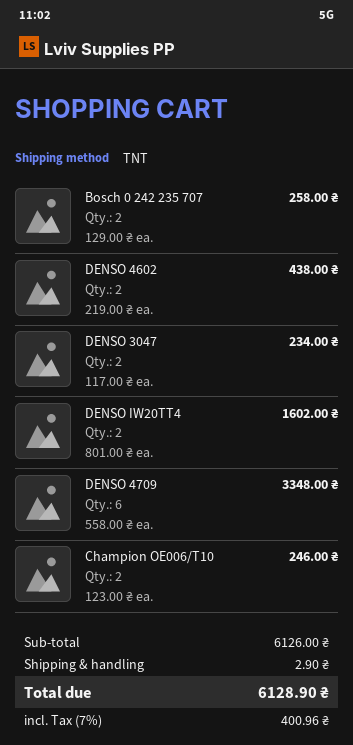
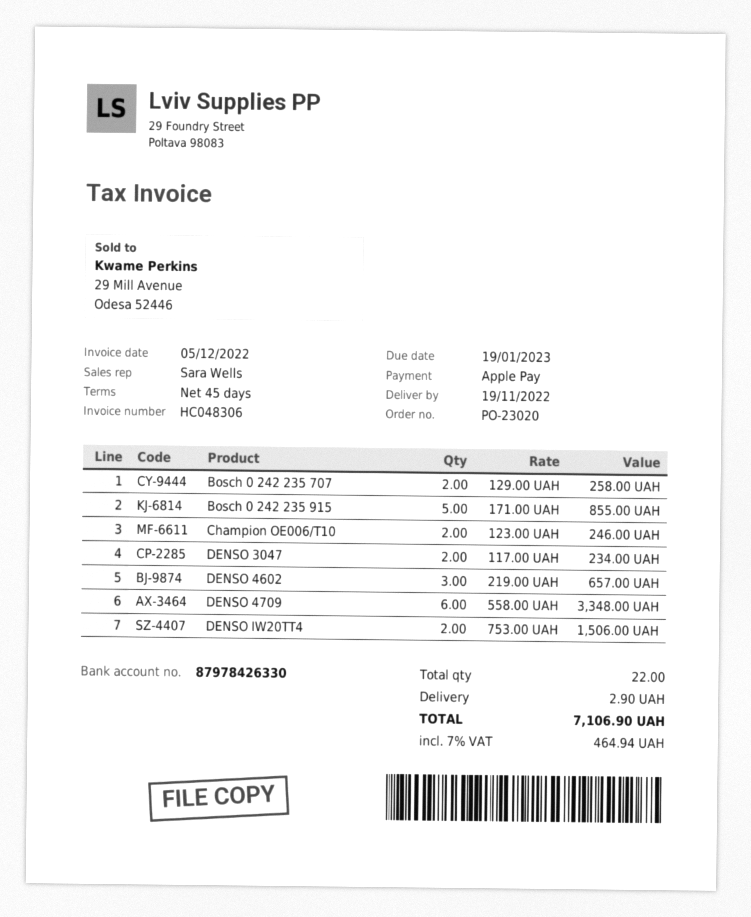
DENSO 4602: 2 x 219.00 = 438.00 -> 3 x 219.00 = 657.00
DENSO IW20TT4: 2 x 801.00 = 1602.00 -> 2 x 753.00 = 1506.00
Bosch 0 242 235 915: none -> 5 x 171.00 = 855.00
tax: 7% = 400.96 -> 7% = 464.94
total: 6128.90 -> 7106.90

